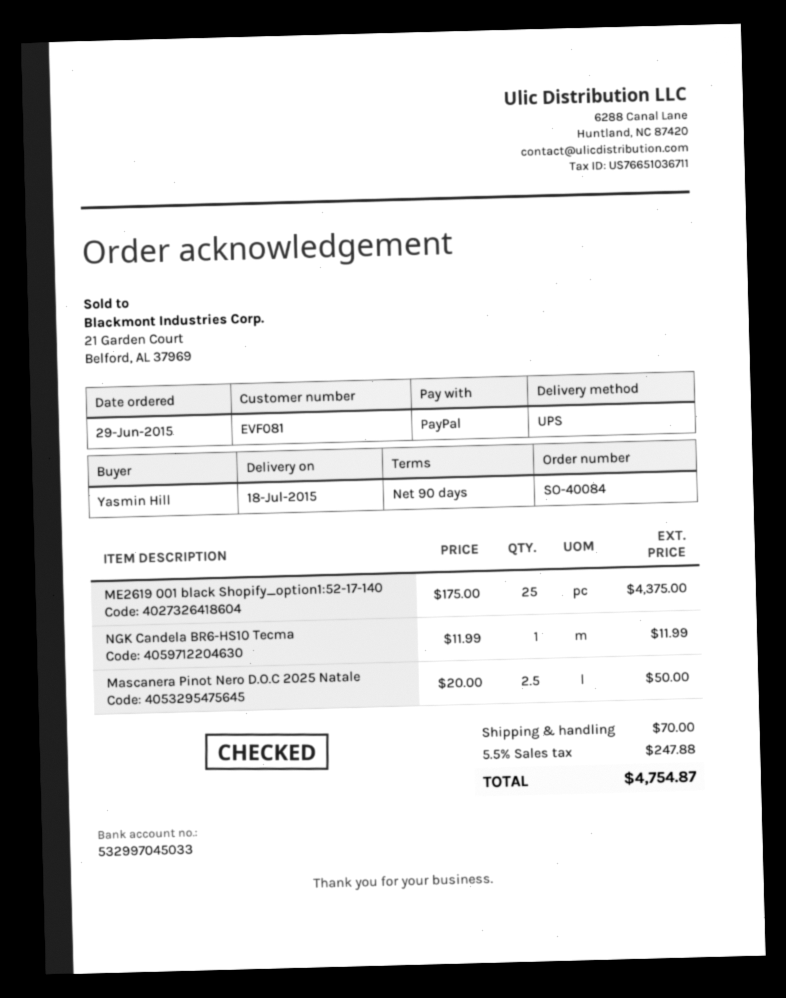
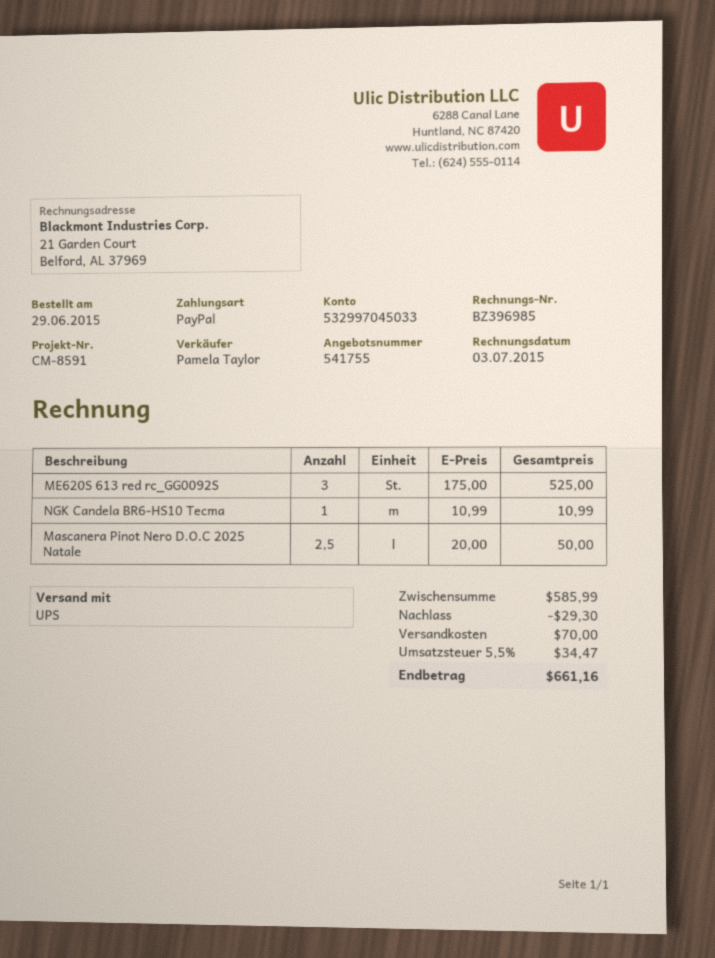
ME2619 001 black Shopify_option1:52-17-140: 25 x 175.00 = 4375.00 -> none
NGK Candela BR6-HS10 Tecma: 1 x 11.99 = 11.99 -> 1 x 10.99 = 10.99
ME620S 613 red rc_GG0092S: none -> 3 x 175.00 = 525.00
discount: none -> 29.30
tax: 5.5% = 247.88 -> 5.5% = 34.47
total: 4754.87 -> 661.16

